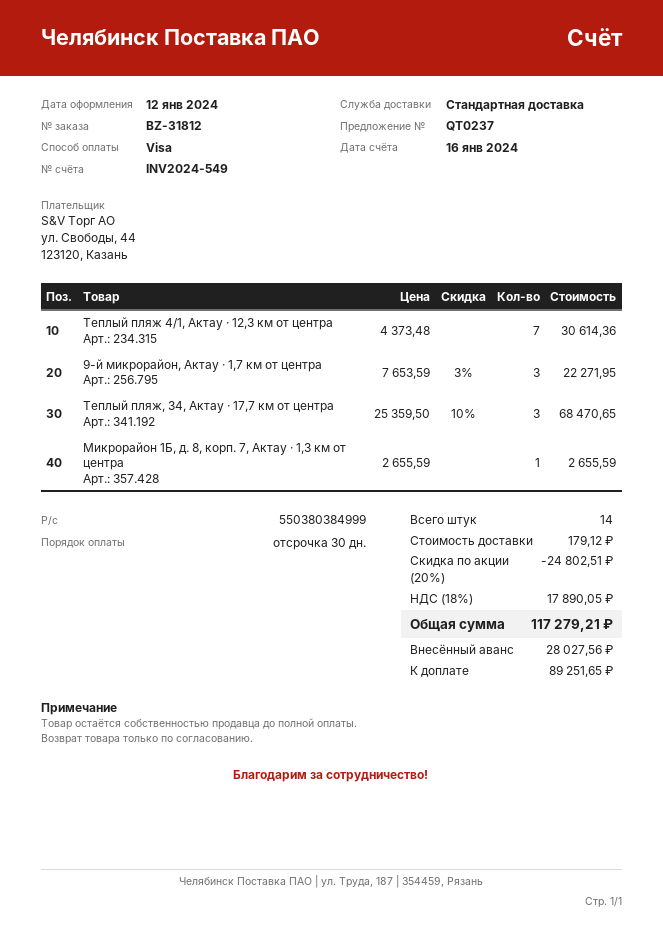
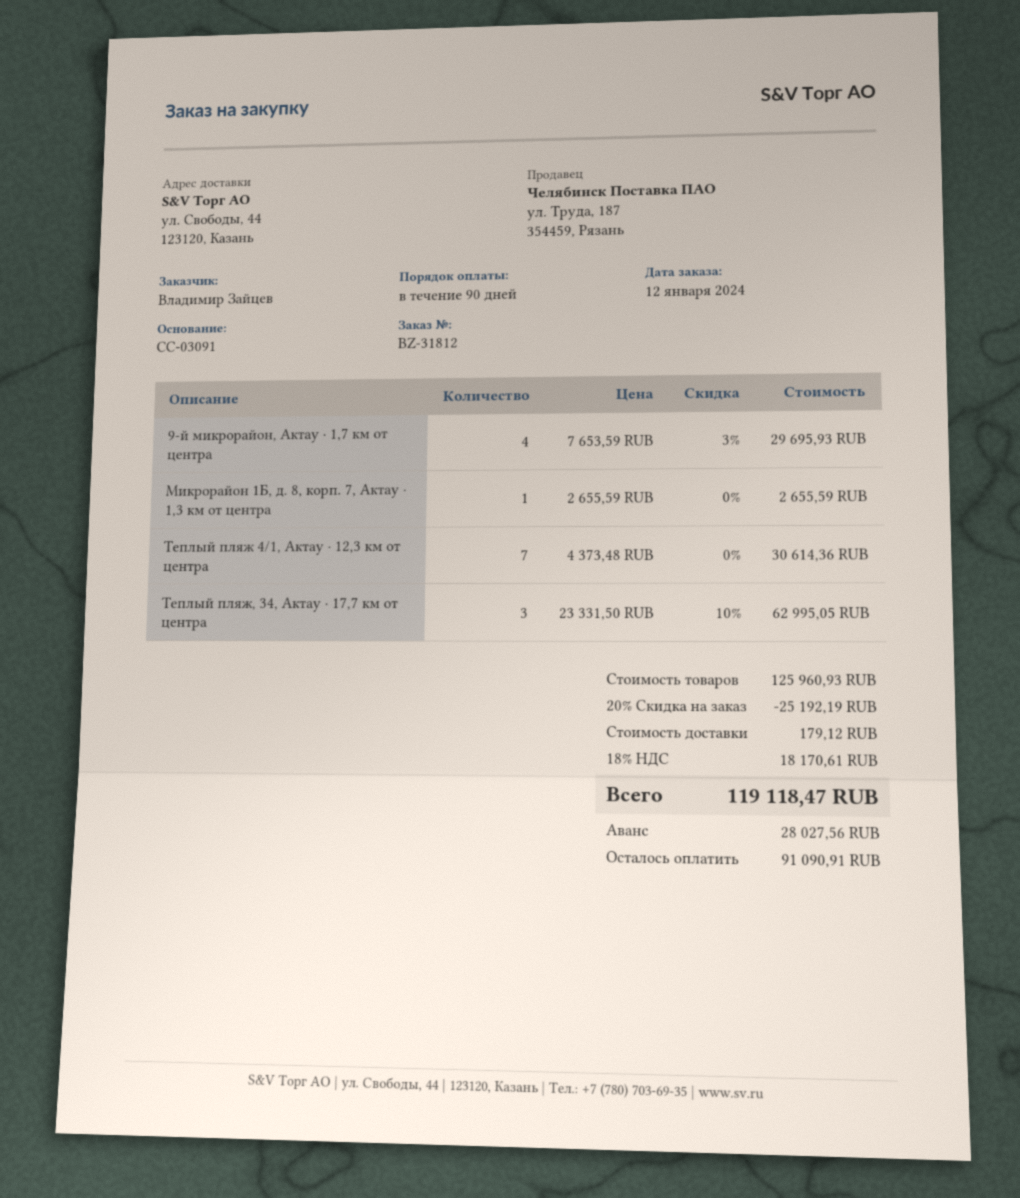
payment terms: 30 days -> 90 days
9-й микрорайон, Актау · 1,7 км от центра: 3 x 7653.59 - 3% = 22271.95 -> 4 x 7653.59 - 3% = 29695.93
Теплый пляж, 34, Актау · 17,7 км от центра: 3 x 25359.50 - 10% = 68470.65 -> 3 x 23331.50 - 10% = 62995.05
discount: 20% = 24802.51 -> 20% = 25192.19
tax: 18% = 17890.05 -> 18% = 18170.61
total: 117279.21 -> 119118.47
balance: 89251.65 -> 91090.91

